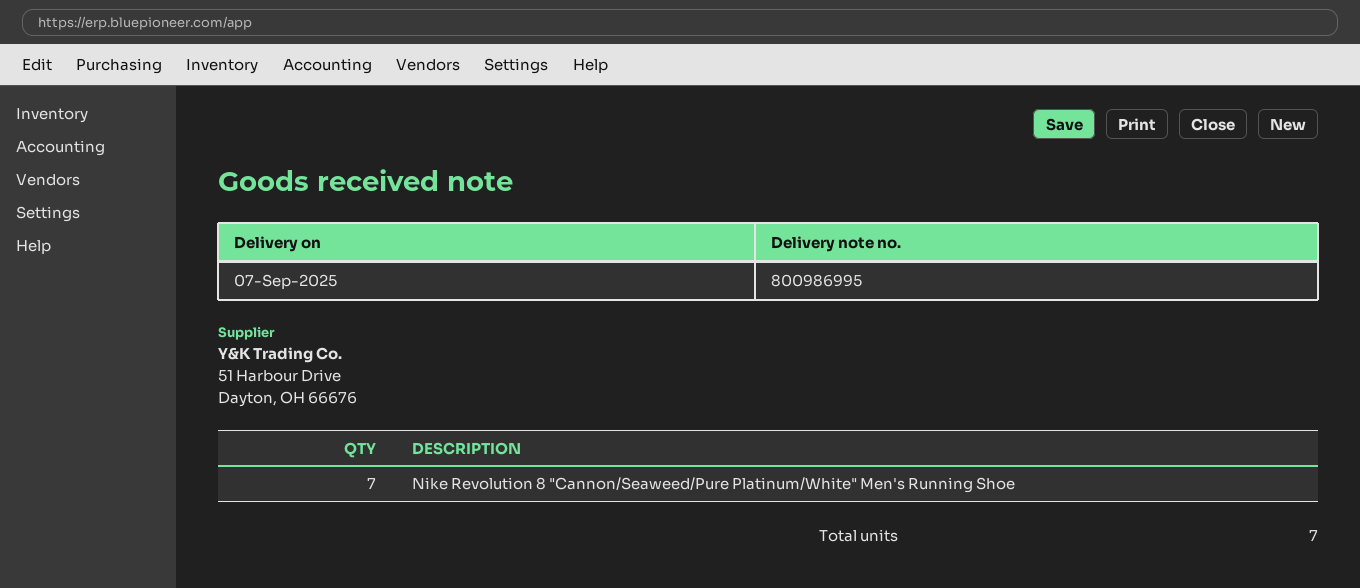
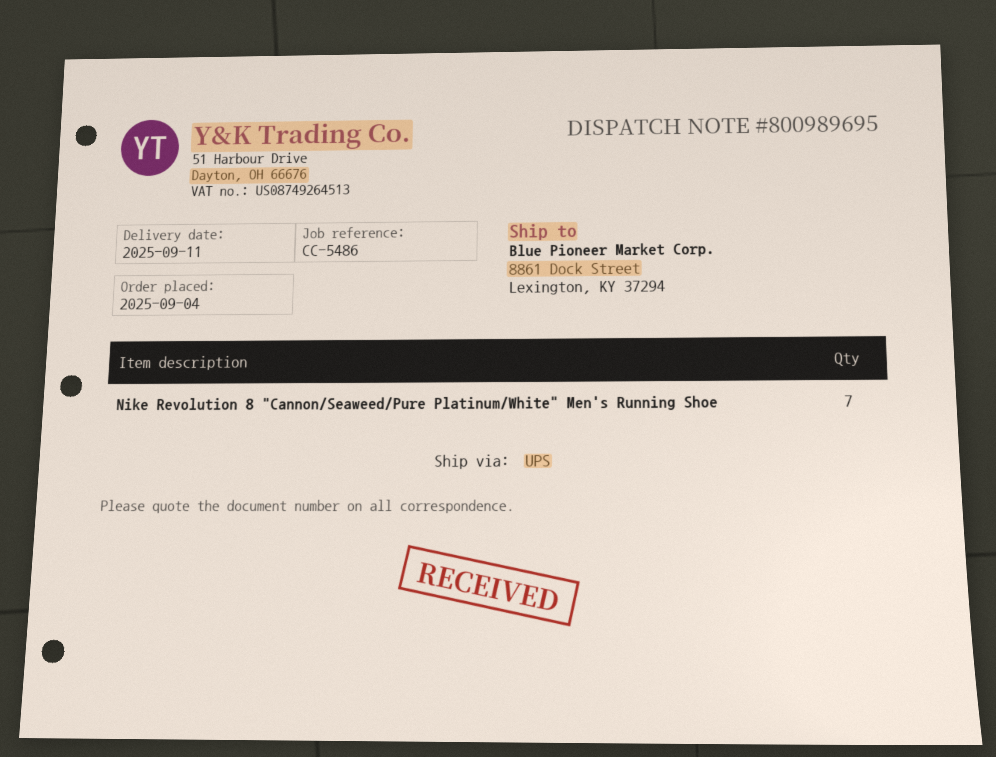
delivery note number: 800986995 -> 800989695
delivery date: 2025-09-07 -> 2025-09-11

